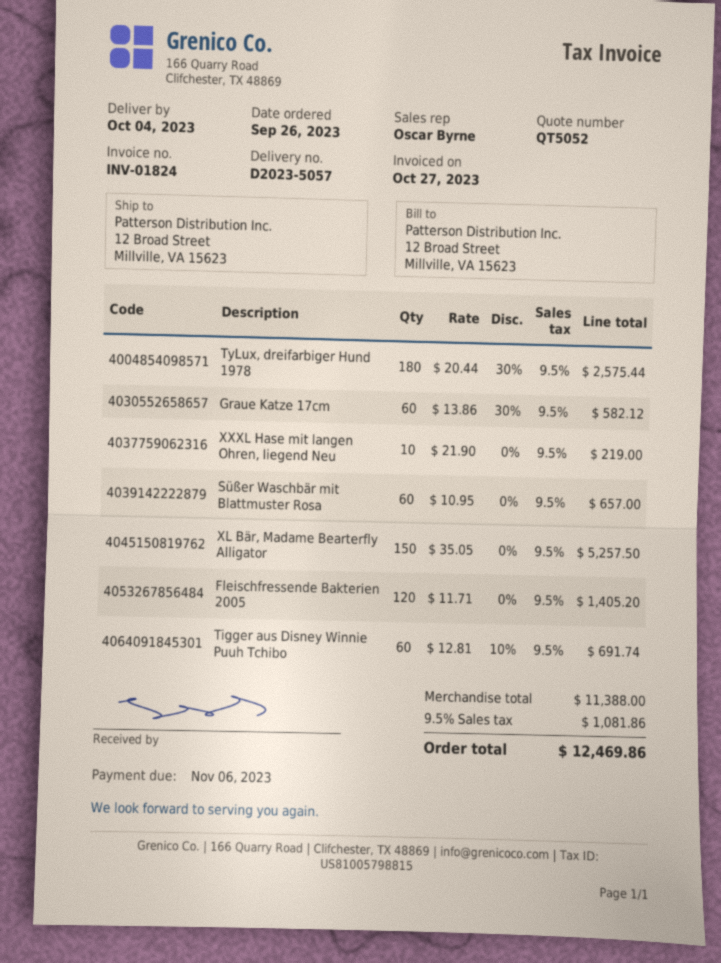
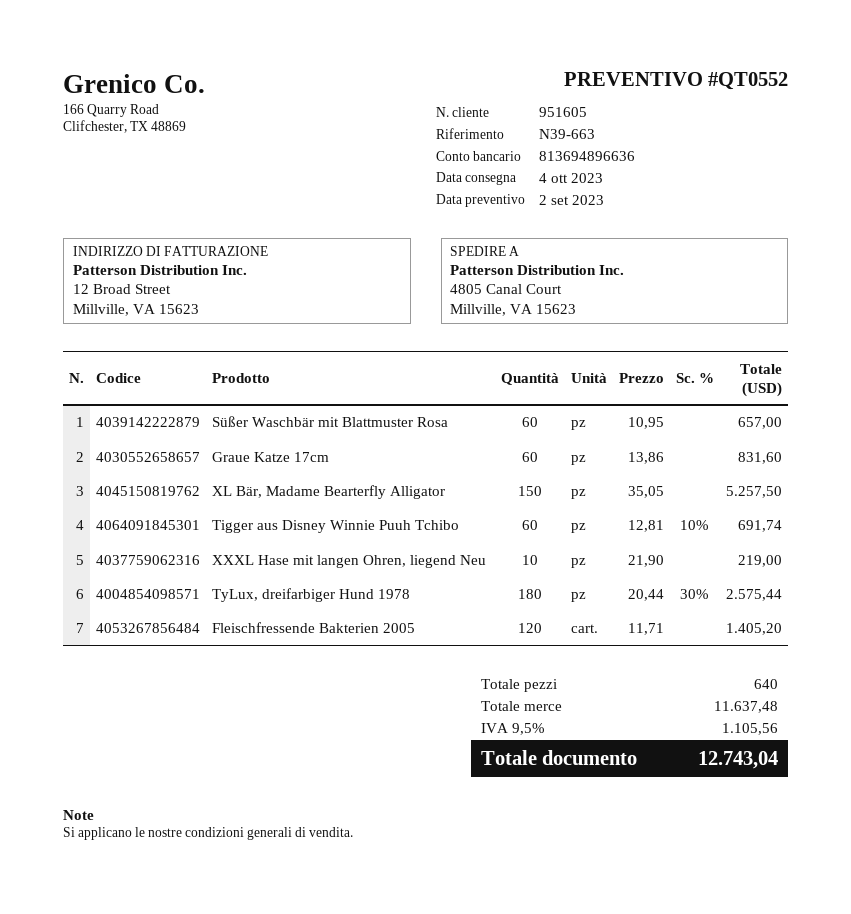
quote number: QT5052 -> QT0552
ship to: 12 Broad Street, Millville, VA 15623 -> 4805 Canal Court, Millville, VA 15623
Graue Katze 17cm: 60 x 13.86 - 30% = 582.12 -> 60 x 13.86 = 831.60
subtotal: 11388.00 -> 11637.48
tax: 9.5% = 1081.86 -> 9.5% = 1105.56
total: 12469.86 -> 12743.04

